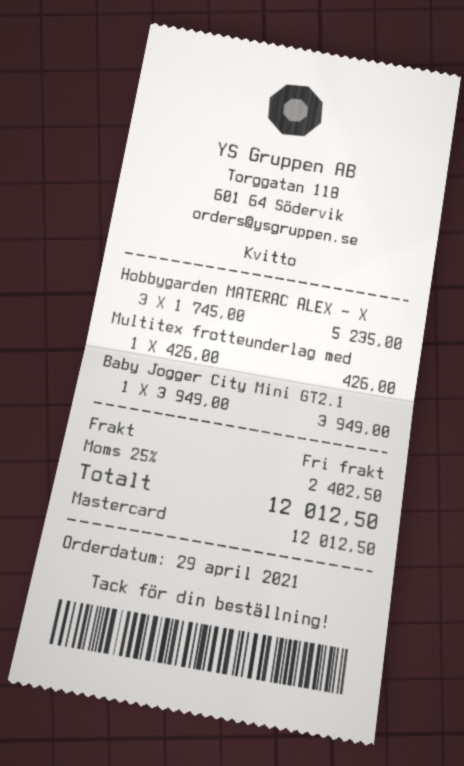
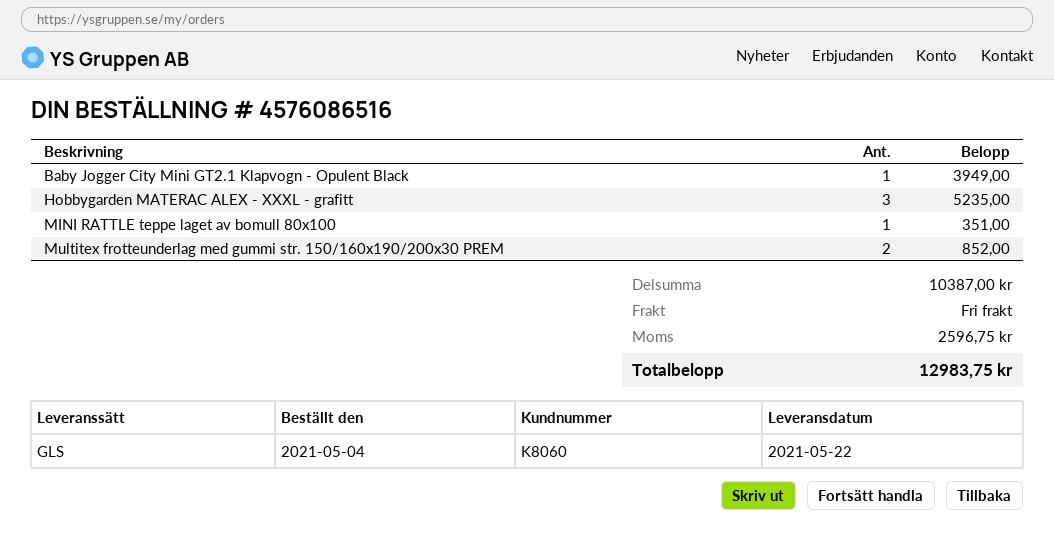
order date: 2021-04-29 -> 2021-05-04
Multitex frotteunderlag med: 1 for 426.00 -> 2 for 852.00
MINI RATTLE teppe laget av bomull 80x100: none -> 1 for 351.00
tax: 2402.50 -> 2596.75
total: 12012.50 -> 12983.75

